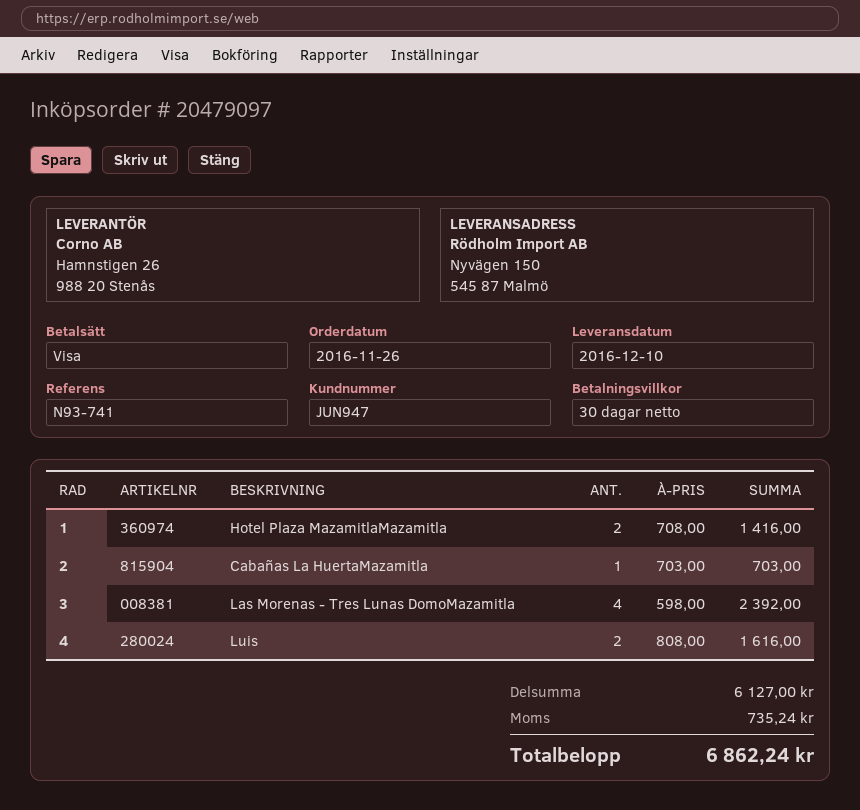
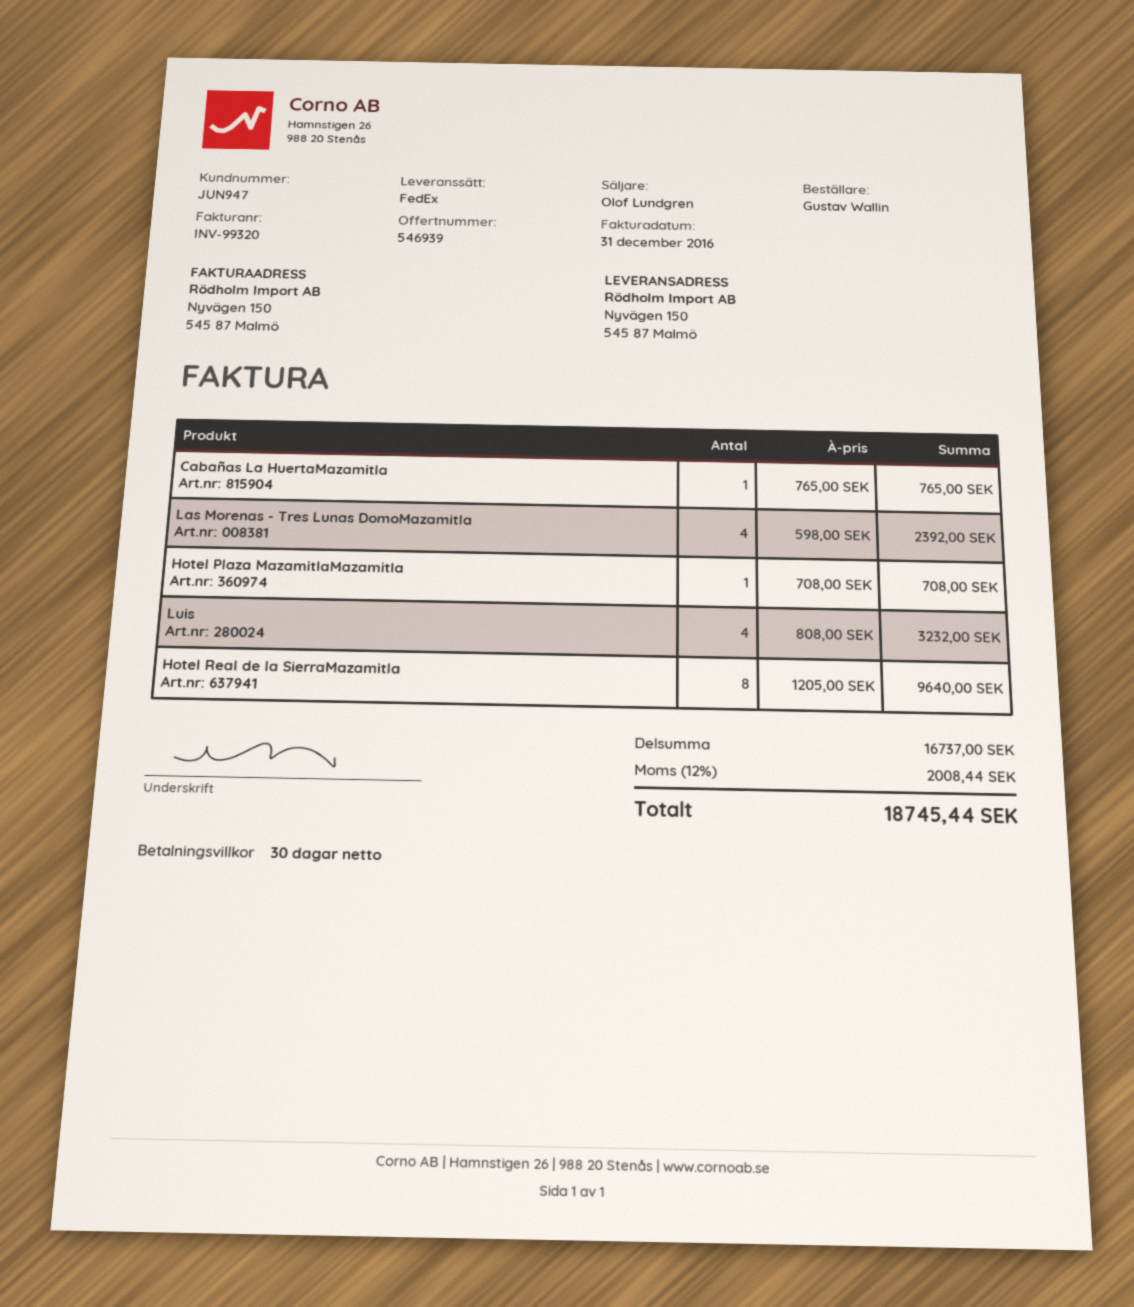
Hotel Plaza MazamitlaMazamitla: 2 x 708.00 = 1416.00 -> 1 x 708.00 = 708.00
Cabañas La HuertaMazamitla: 1 x 703.00 = 703.00 -> 1 x 765.00 = 765.00
Luis: 2 x 808.00 = 1616.00 -> 4 x 808.00 = 3232.00
Hotel Real de la SierraMazamitla: none -> 8 x 1205.00 = 9640.00
subtotal: 6127.00 -> 16737.00
tax: 735.24 -> 2008.44
total: 6862.24 -> 18745.44

